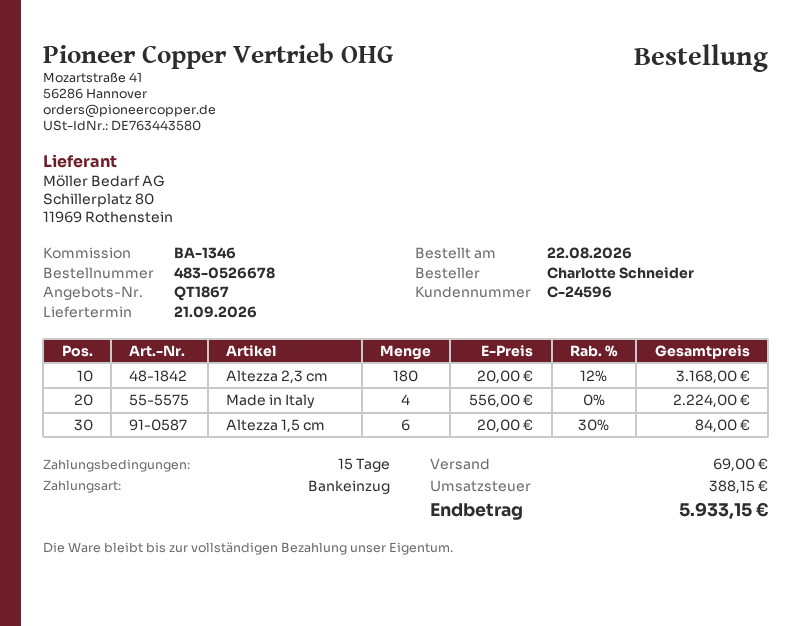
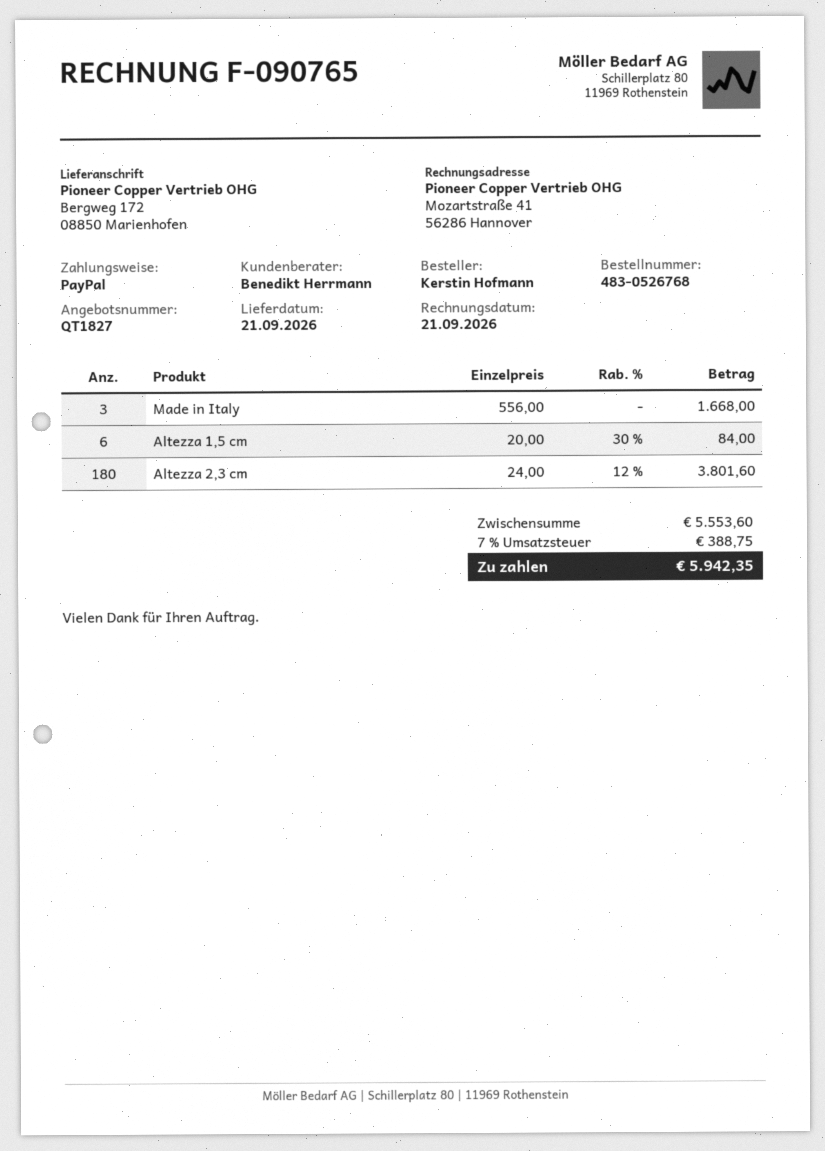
quote number: QT1867 -> QT1827
order number: 483-0526678 -> 483-0526768
ordered by: Charlotte Schneider -> Kerstin Hofmann
payment method: direct debit -> PayPal
Altezza 2,3 cm: 180 x 20.00 - 12% = 3168.00 -> 180 x 24.00 - 12% = 3801.60
Made in Italy: 4 x 556.00 = 2224.00 -> 3 x 556.00 = 1668.00
shipping: 69.00 -> none
tax: 388.15 -> 388.75
total: 5933.15 -> 5942.35

